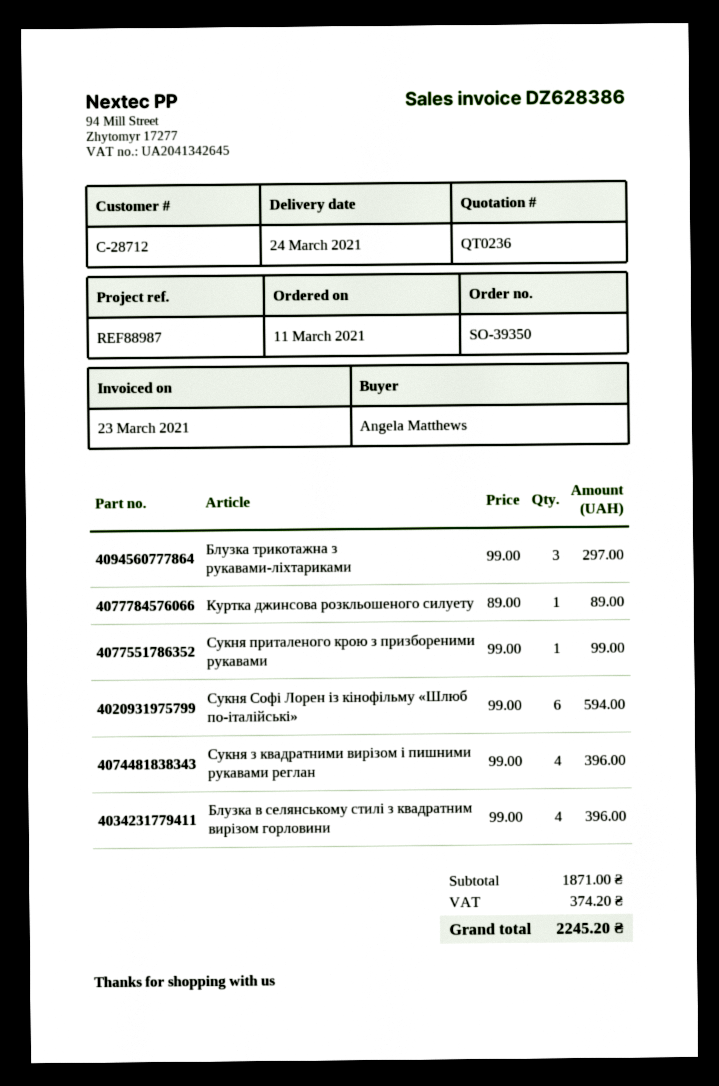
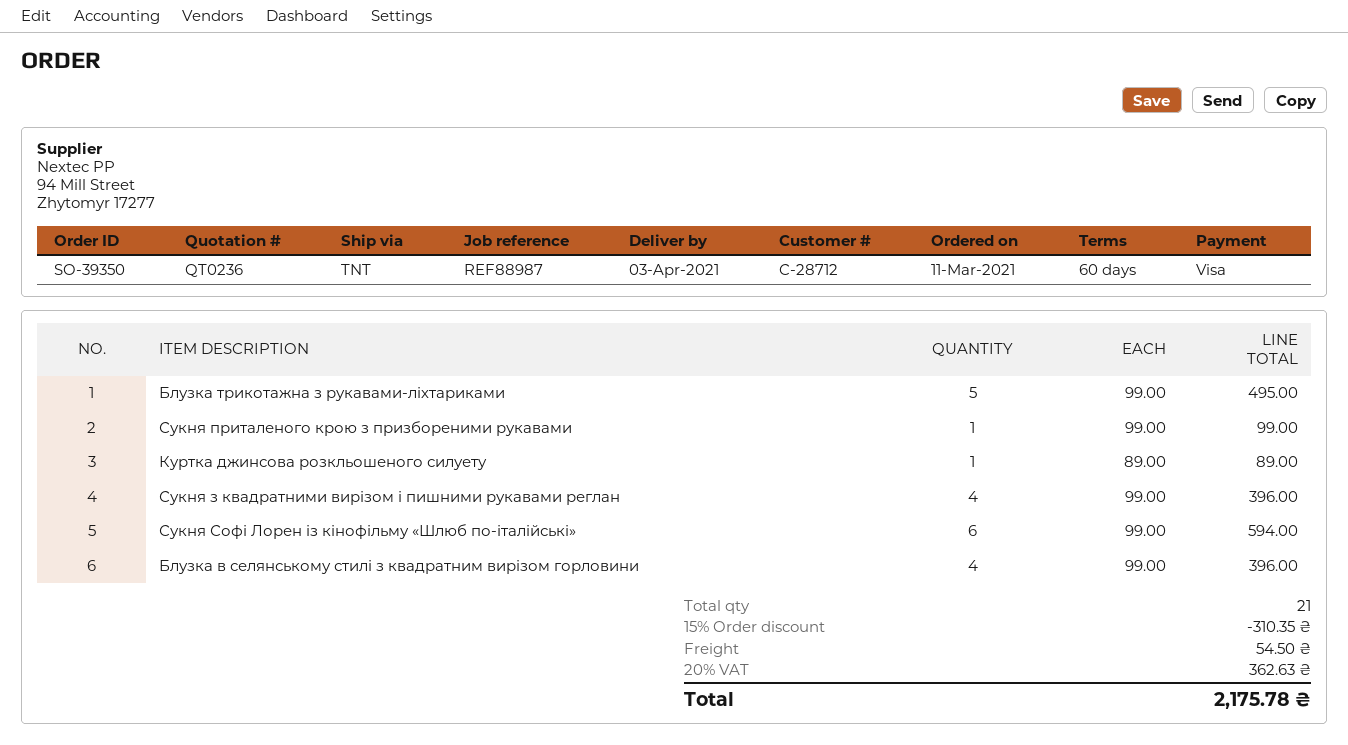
delivery date: 2021-03-24 -> 2021-04-03
Блузка трикотажна з рукавами-ліхтариками: 3 x 99.00 = 297.00 -> 5 x 99.00 = 495.00
discount: none -> 15% = 310.35
shipping: none -> 54.50
tax: 374.20 -> 362.63
total: 2245.20 -> 2175.78

